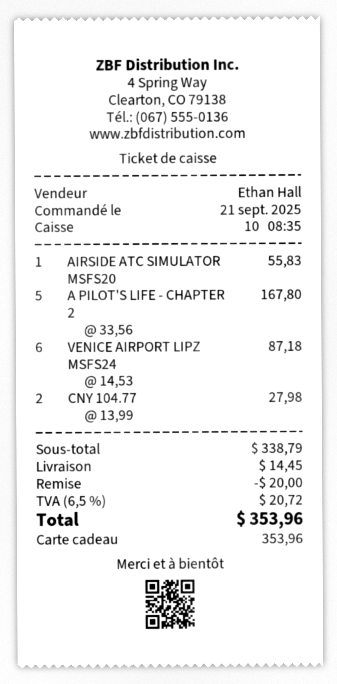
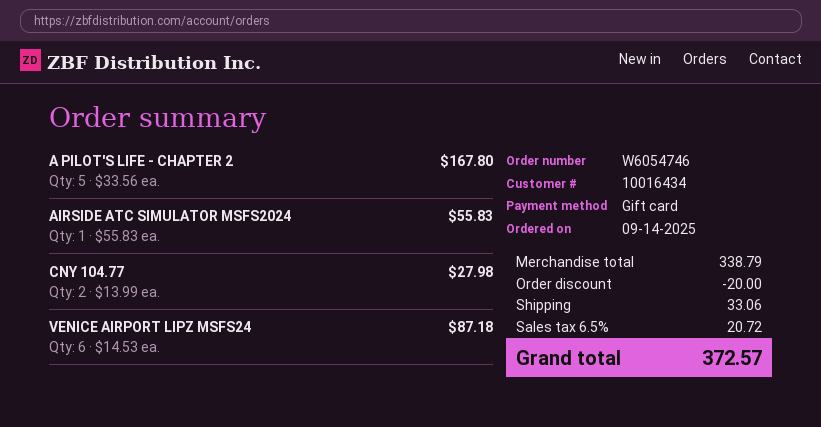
order date: 2025-09-21 -> 2025-09-14
shipping: 14.45 -> 33.06
total: 353.96 -> 372.57

